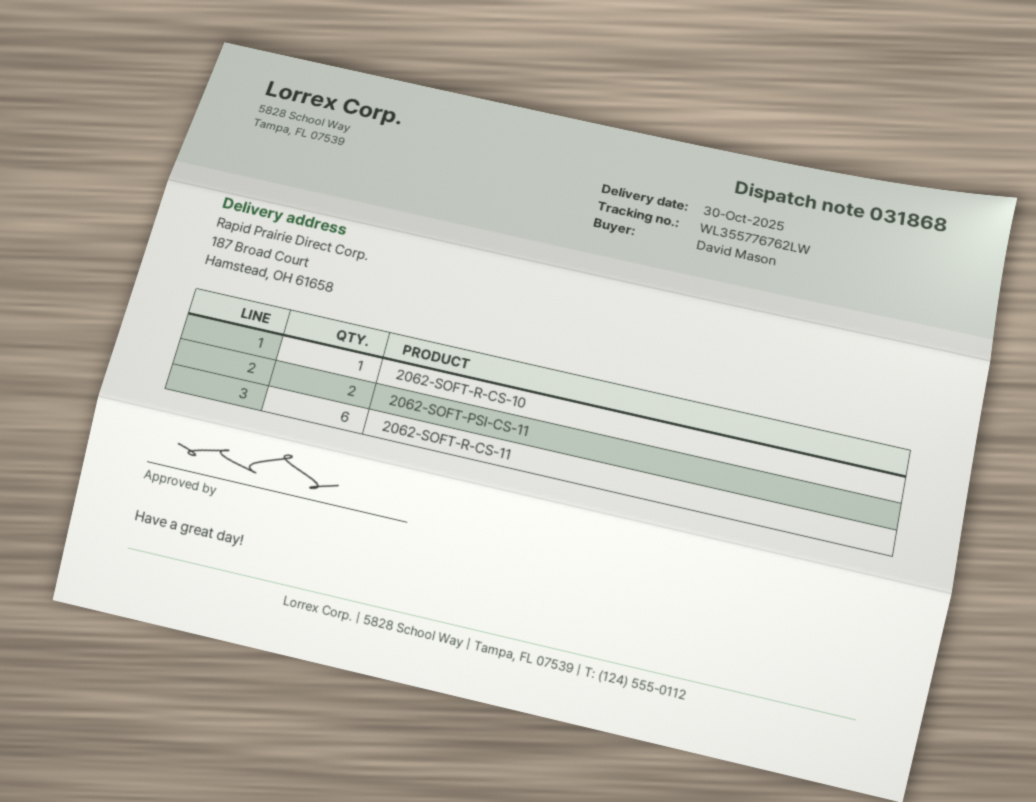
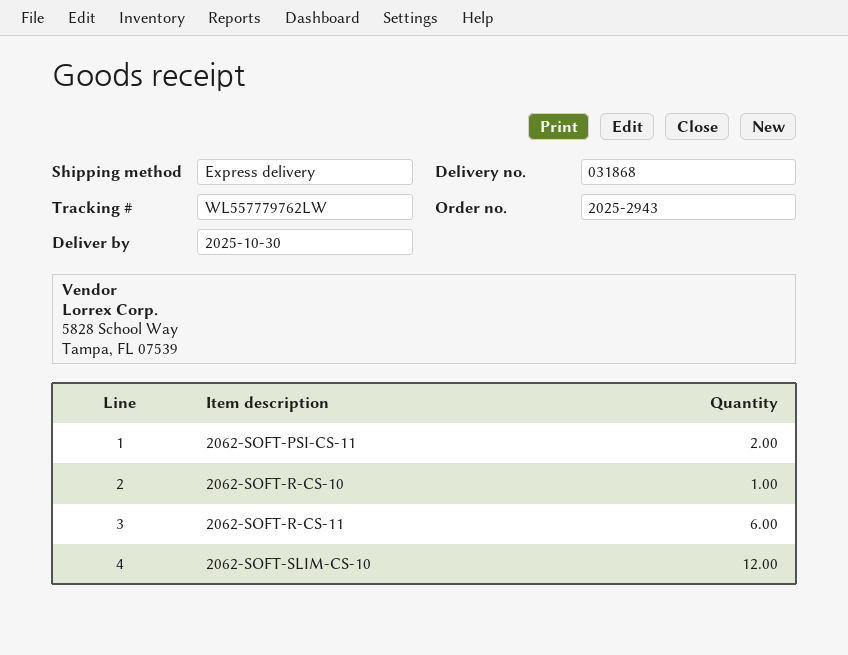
tracking number: WL355776762LW -> WL557779762LW
2062-SOFT-SLIM-CS-10: none -> 12

